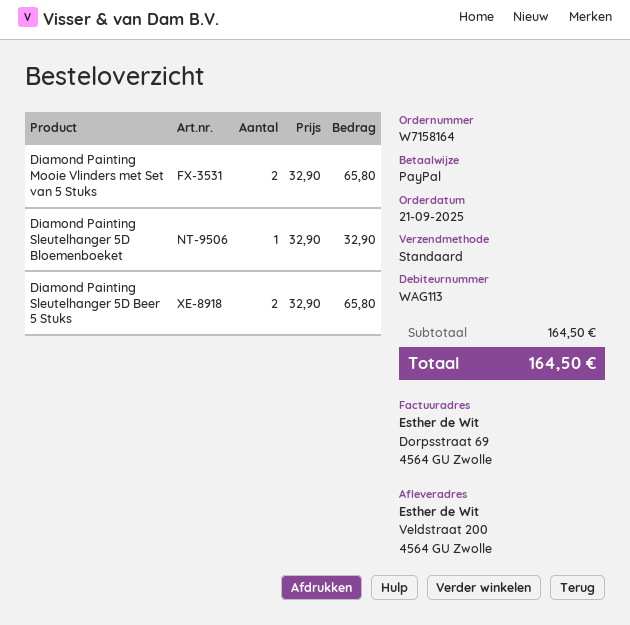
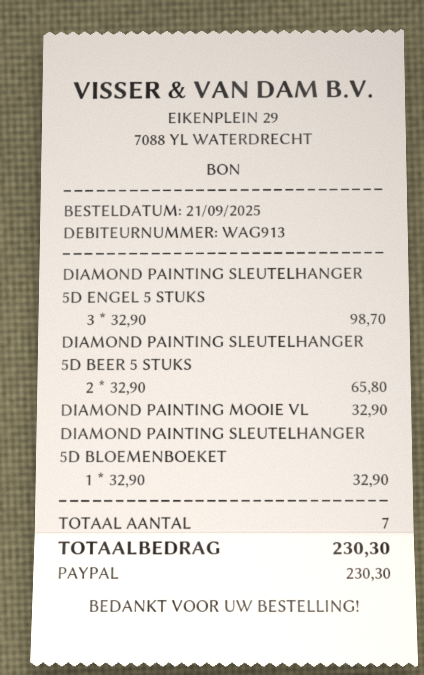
customer number: WAG113 -> WAG913
Diamond Painting Mooie Vlinders met Set van 5 Stuks: 2 x 32.90 = 65.80 -> 1 x 32.90 = 32.90
DIAMOND PAINTING SLEUTELHANGER 5D ENGEL 5 STUKS: none -> 3 x 32.90 = 98.70
total: 164.50 -> 230.30

